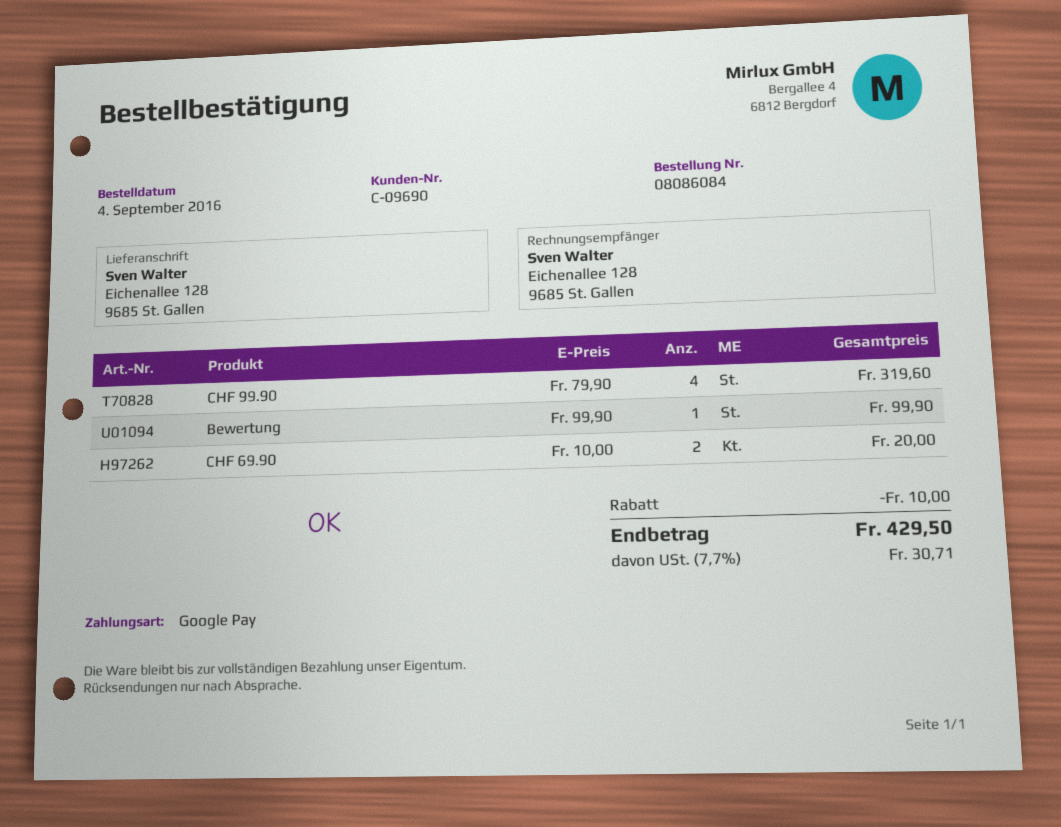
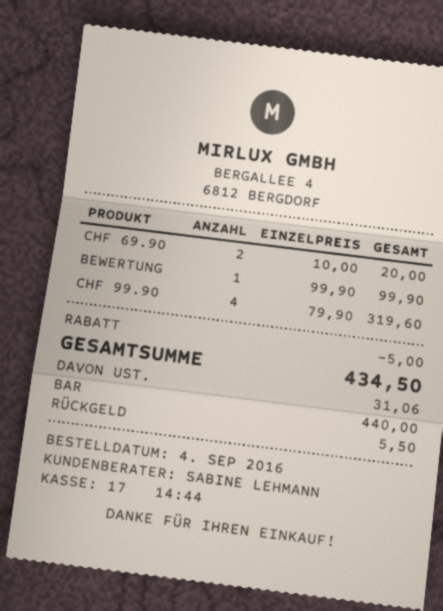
payment method: Google Pay -> cash
discount: 10.00 -> 5.00
tax: 30.71 -> 31.06
total: 429.50 -> 434.50

